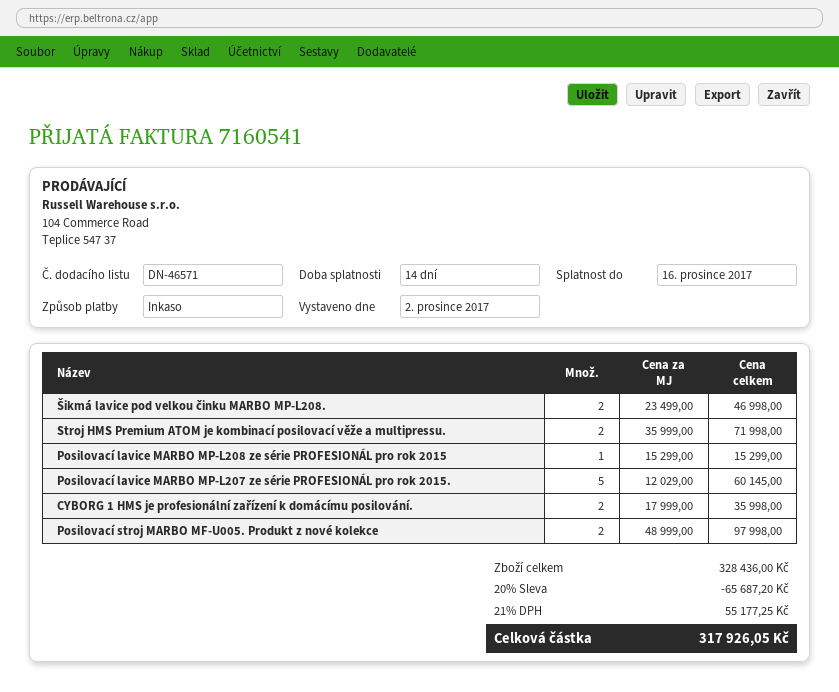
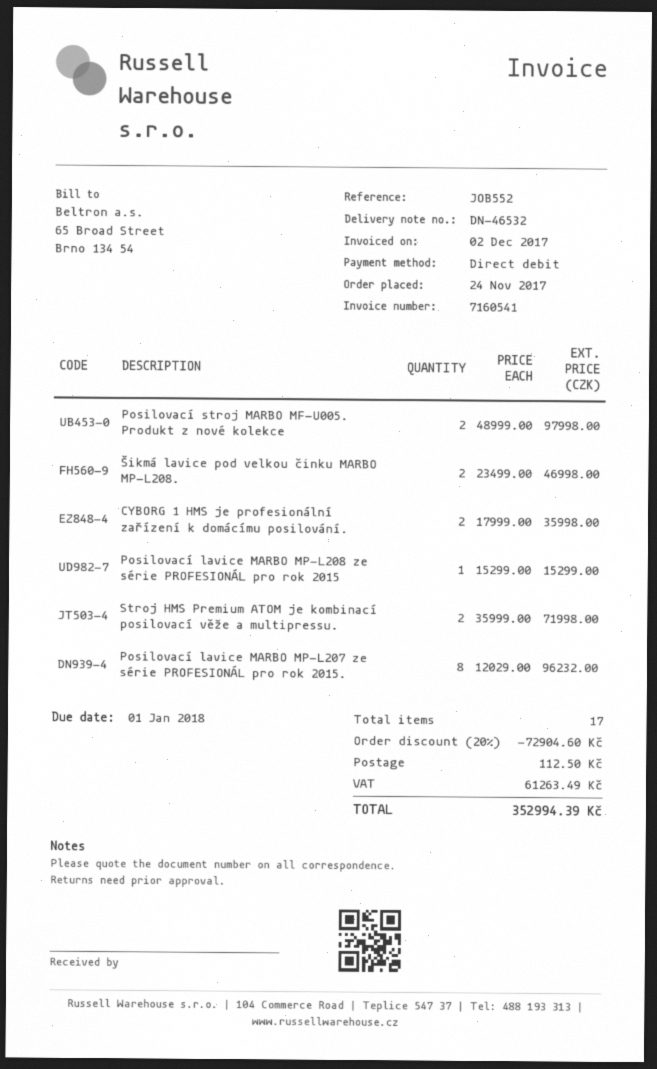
delivery note number: DN-46571 -> DN-46532
due date: 2017-12-16 -> 2018-01-01
Posilovací lavice MARBO MP-L207 ze série PROFESIONÁL pro rok 2015.: 5 x 12029.00 = 60145.00 -> 8 x 12029.00 = 96232.00
discount: 20% = 65687.20 -> 20% = 72904.60
shipping: none -> 112.50
tax: 55177.25 -> 61263.49
total: 317926.05 -> 352994.39

